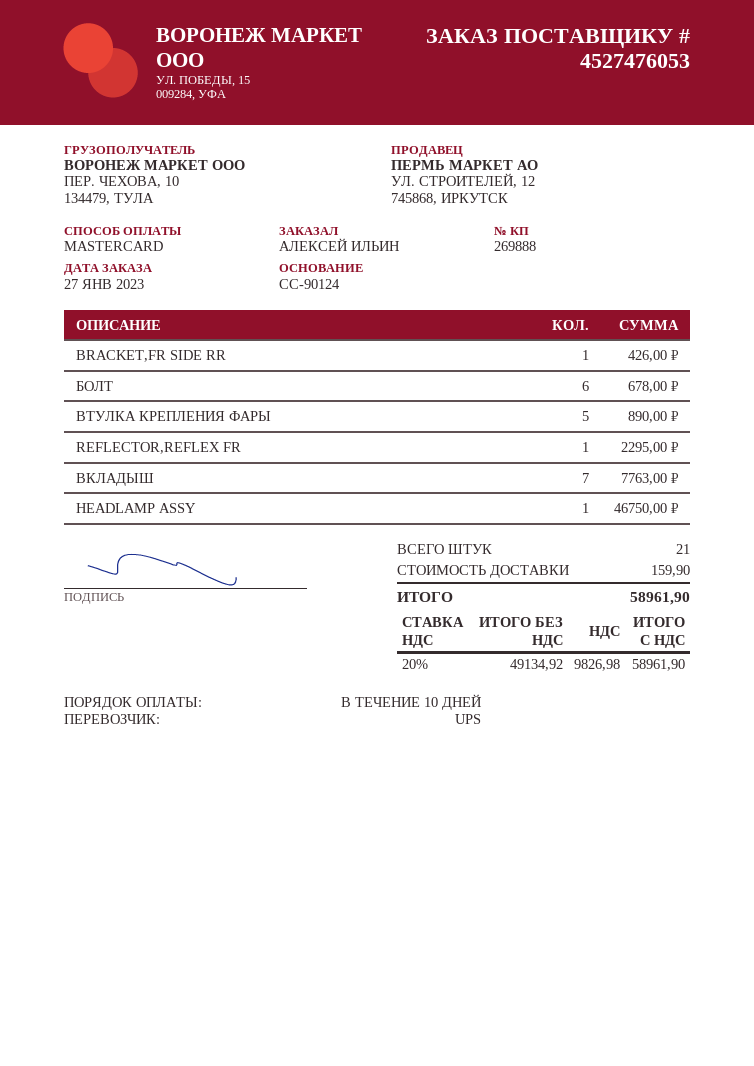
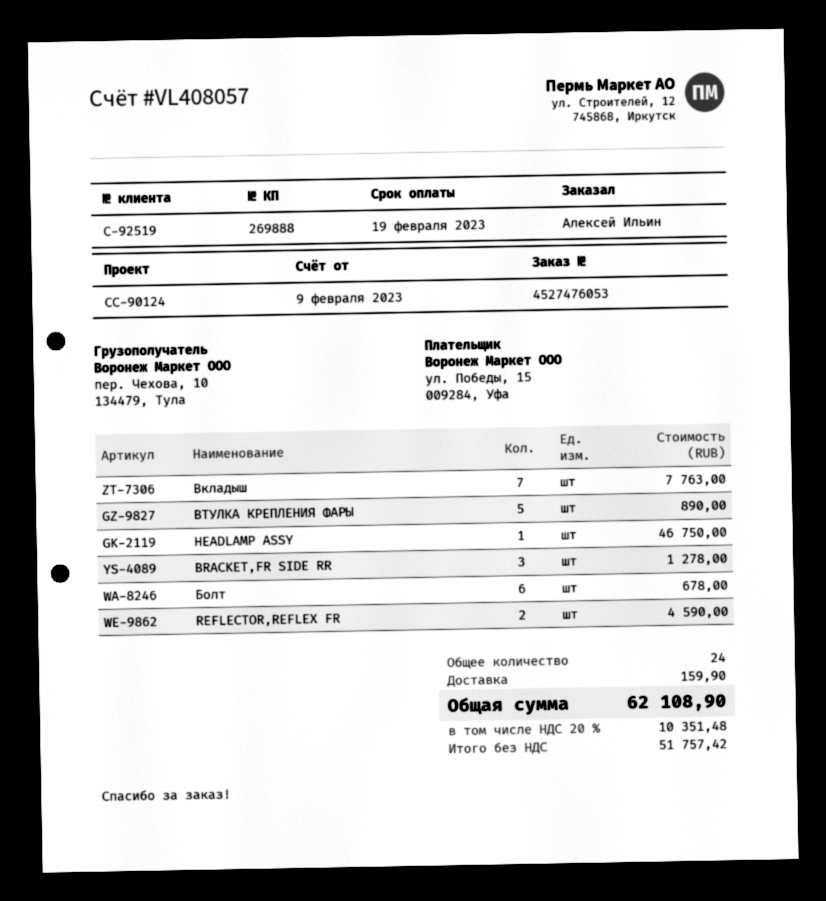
BRACKET,FR SIDE RR: 1 for 426.00 -> 3 for 1278.00
REFLECTOR,REFLEX FR: 1 for 2295.00 -> 2 for 4590.00
total quantity: 21 -> 24
net: 49134.92 -> 51757.42
tax: 20% = 9826.98 -> 20% = 10351.48
total: 58961.90 -> 62108.90

